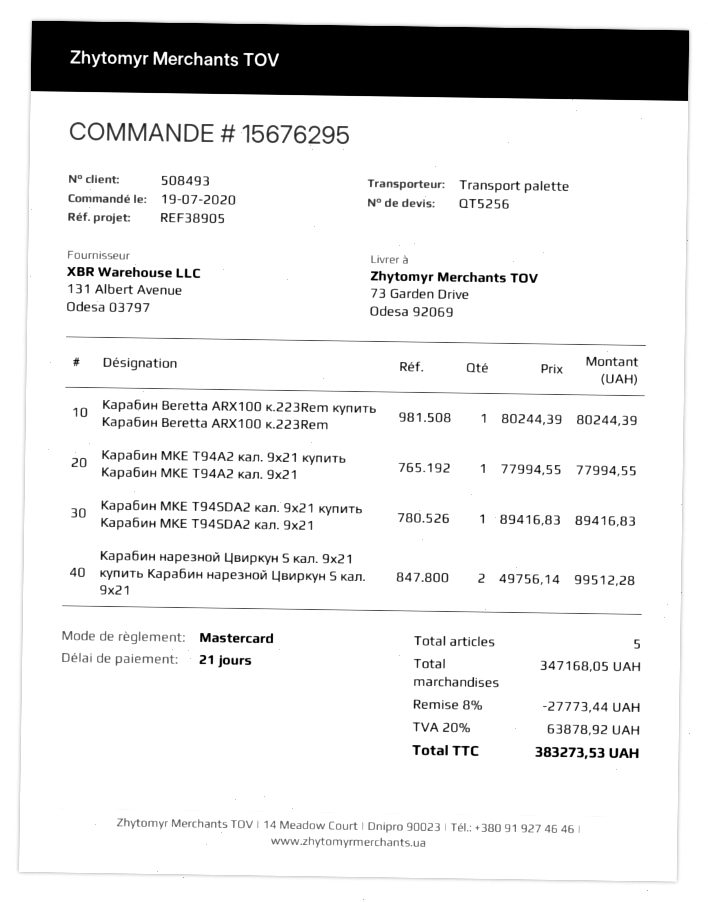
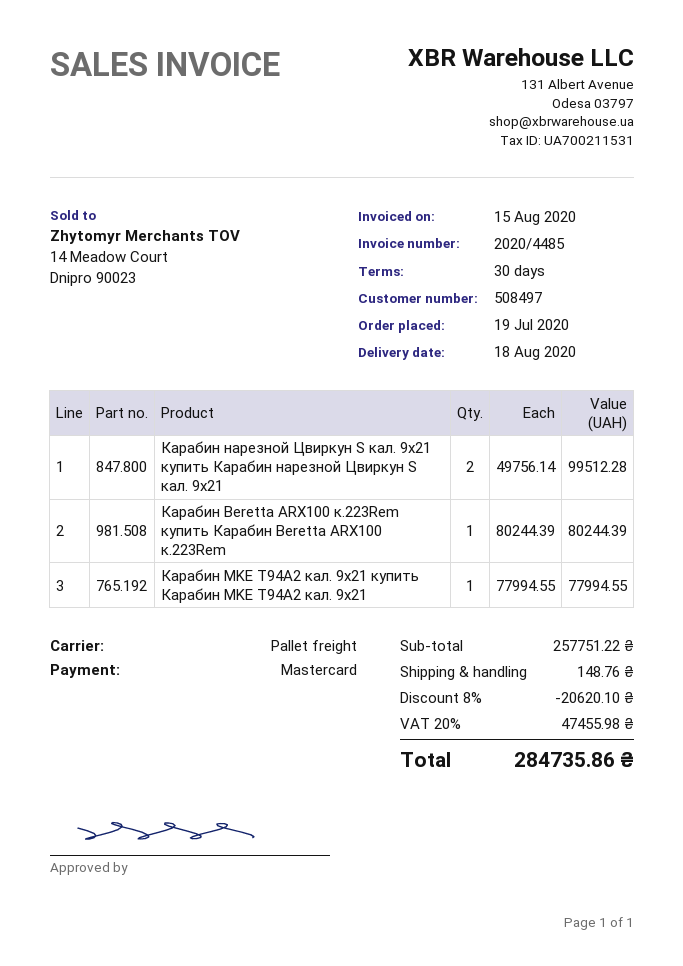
payment terms: 21 days -> 30 days
customer number: 508493 -> 508497
Карабин MKE T94SDA2 кал. 9х21 купить Карабин MKE T94SDA2 кал. 9х21: 1 x 89416.83 = 89416.83 -> none
subtotal: 347168.05 -> 257751.22
discount: 8% = 27773.44 -> 8% = 20620.10
shipping: none -> 148.76
tax: 20% = 63878.92 -> 20% = 47455.98
total: 383273.53 -> 284735.86

